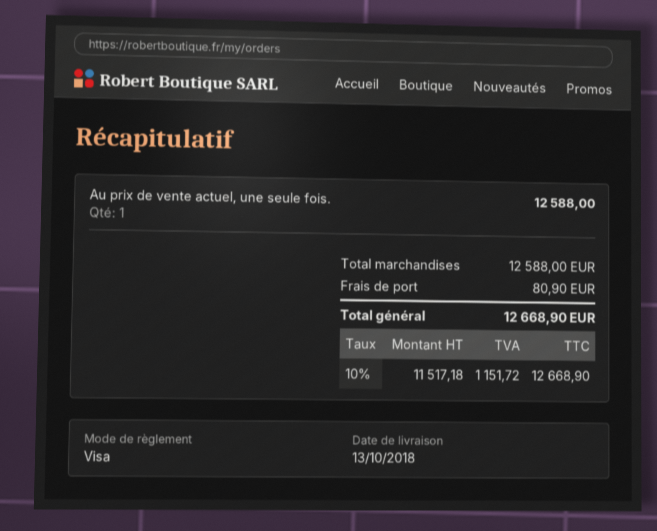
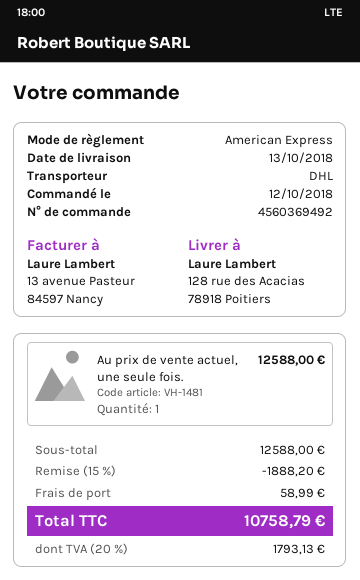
payment method: Visa -> American Express
discount: none -> 15% = 1888.20
shipping: 80.90 -> 58.99
tax: 10% = 1151.72 -> 20% = 1793.13
total: 12668.90 -> 10758.79

